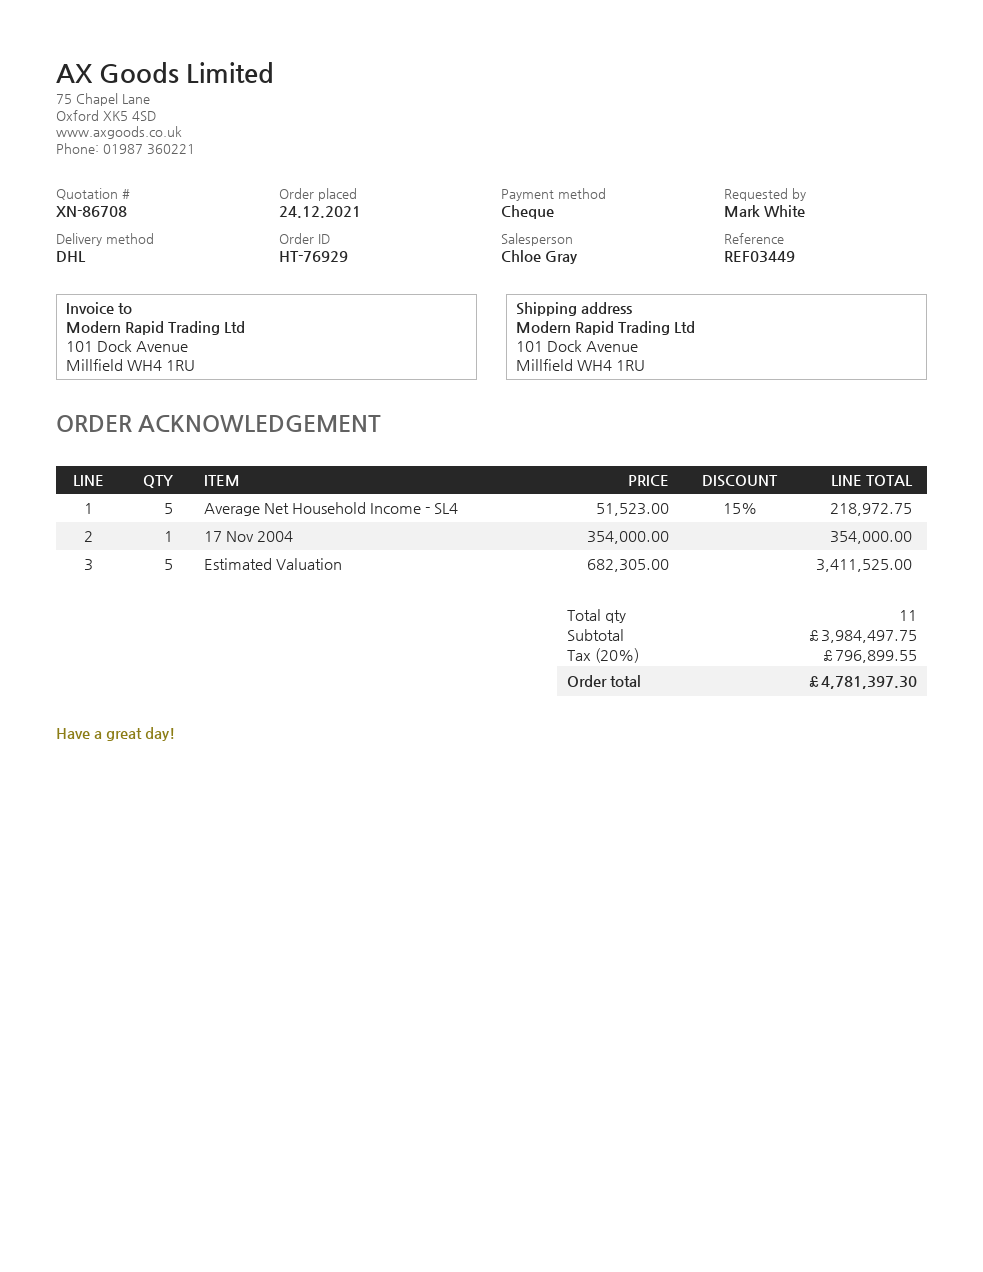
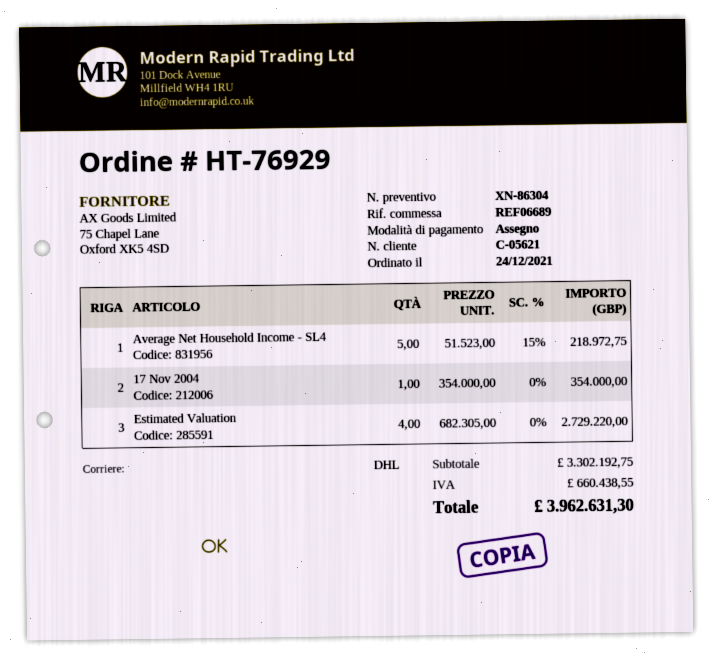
quote number: XN-86708 -> XN-86304
reference: REF03449 -> REF06689
Estimated Valuation: 5 x 682305.00 = 3411525.00 -> 4 x 682305.00 = 2729220.00
subtotal: 3984497.75 -> 3302192.75
tax: 796899.55 -> 660438.55
total: 4781397.30 -> 3962631.30

